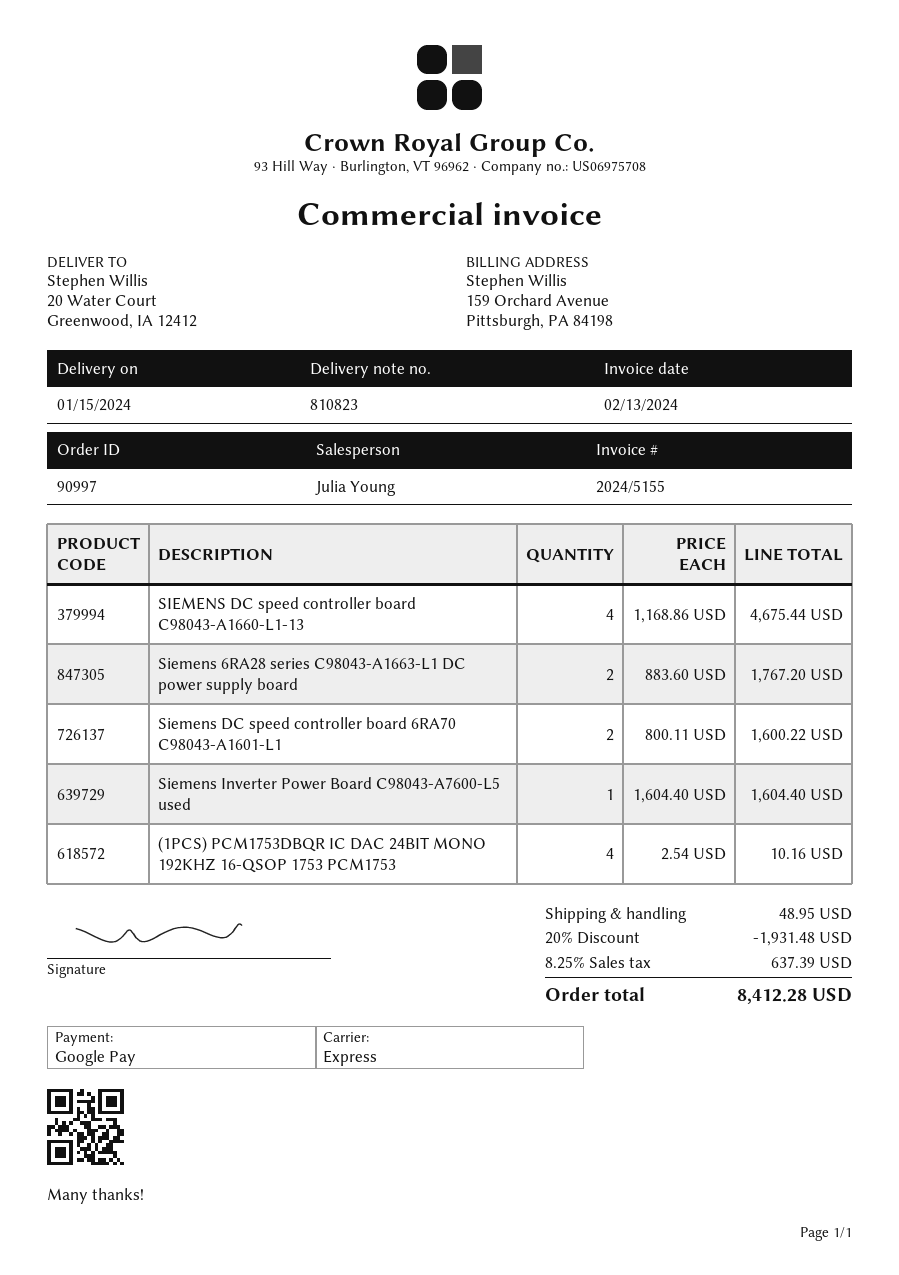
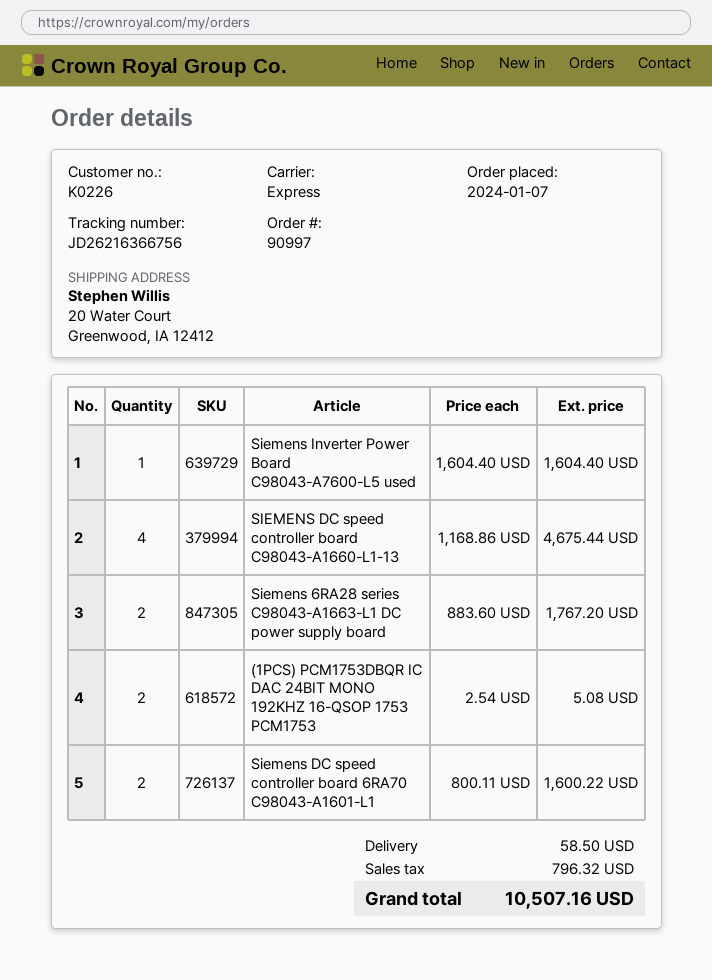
(1PCS) PCM1753DBQR IC DAC 24BIT MONO 192KHZ 16-QSOP 1753 PCM1753: 4 x 2.54 = 10.16 -> 2 x 2.54 = 5.08
discount: 20% = 1931.48 -> none
shipping: 48.95 -> 58.50
tax: 637.39 -> 796.32
total: 8412.28 -> 10507.16

